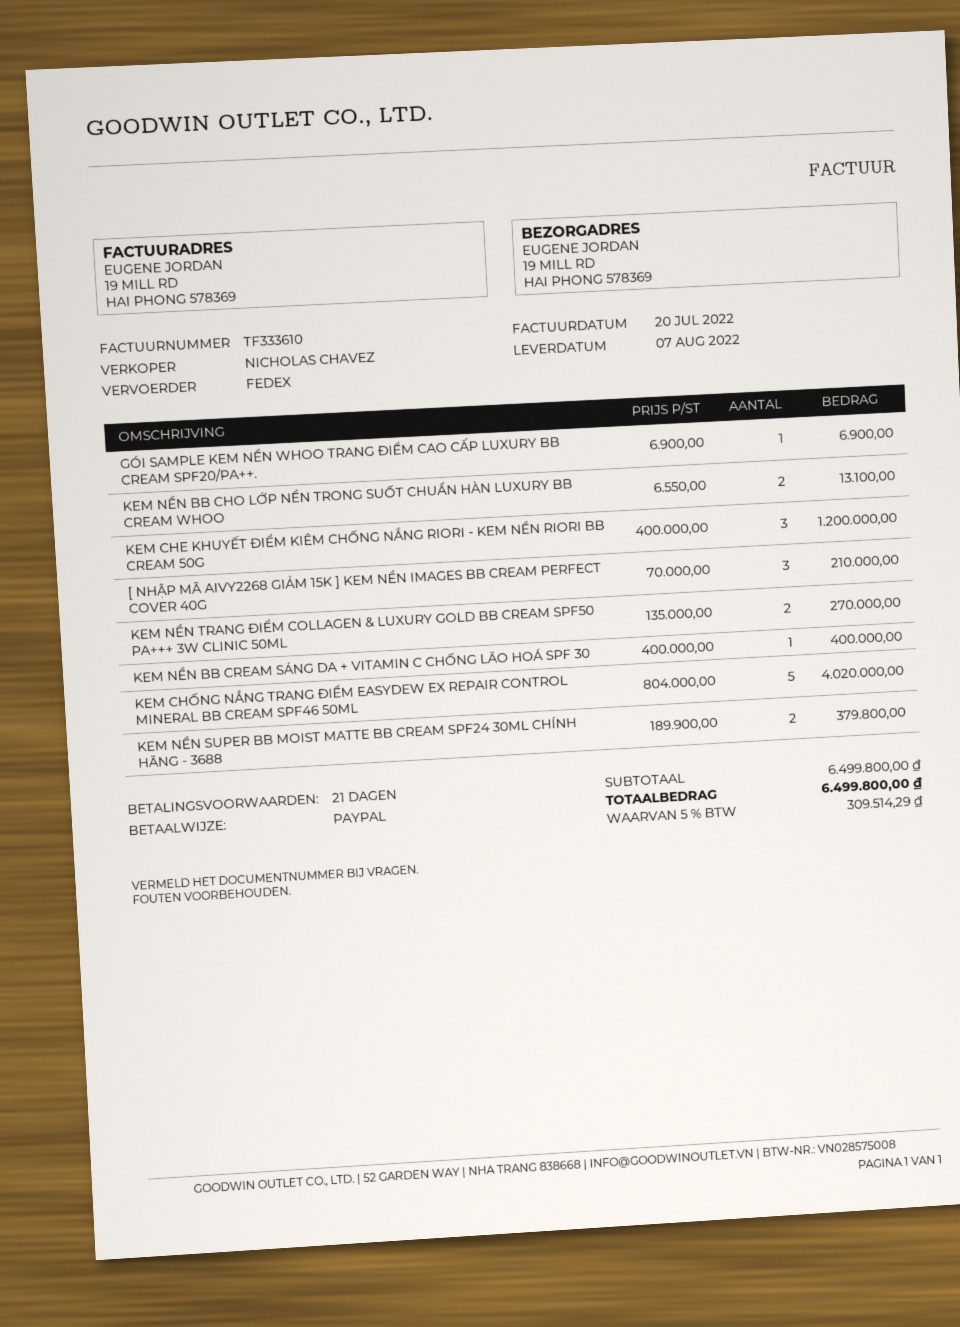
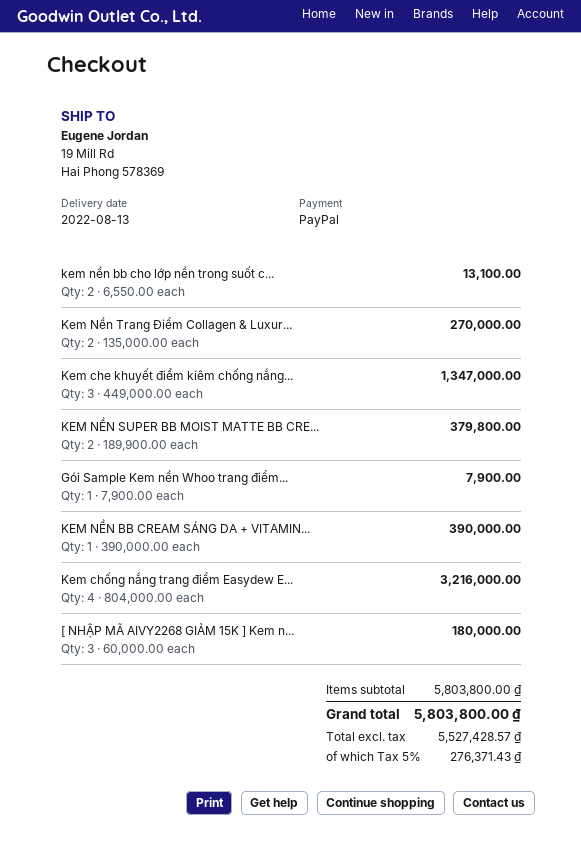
delivery date: 2022-08-07 -> 2022-08-13
GÓI SAMPLE KEM NỀN WHOO TRANG ĐIỂM CAO CẤP LUXURY BB CREAM SPF20/PA++.: 1 x 6900.00 = 6900.00 -> 1 x 7900.00 = 7900.00
KEM CHE KHUYẾT ĐIỂM KIÊM CHỐNG NẮNG RIORI - KEM NỀN RIORI BB CREAM 50G: 3 x 400000.00 = 1200000.00 -> 3 x 449000.00 = 1347000.00
[ NHẬP MÃ AIVY2268 GIẢM 15K ] KEM NỀN IMAGES BB CREAM PERFECT COVER 40G: 3 x 70000.00 = 210000.00 -> 3 x 60000.00 = 180000.00
KEM NỀN BB CREAM SÁNG DA + VITAMIN C CHỐNG LÃO HOÁ SPF 30: 1 x 400000.00 = 400000.00 -> 1 x 390000.00 = 390000.00
KEM CHỐNG NẮNG TRANG ĐIỂM EASYDEW EX REPAIR CONTROL MINERAL BB CREAM SPF46 50ML: 5 x 804000.00 = 4020000.00 -> 4 x 804000.00 = 3216000.00
subtotal: 6499800.00 -> 5803800.00
tax: 5% = 309514.29 -> 5% = 276371.43
total: 6499800.00 -> 5803800.00

